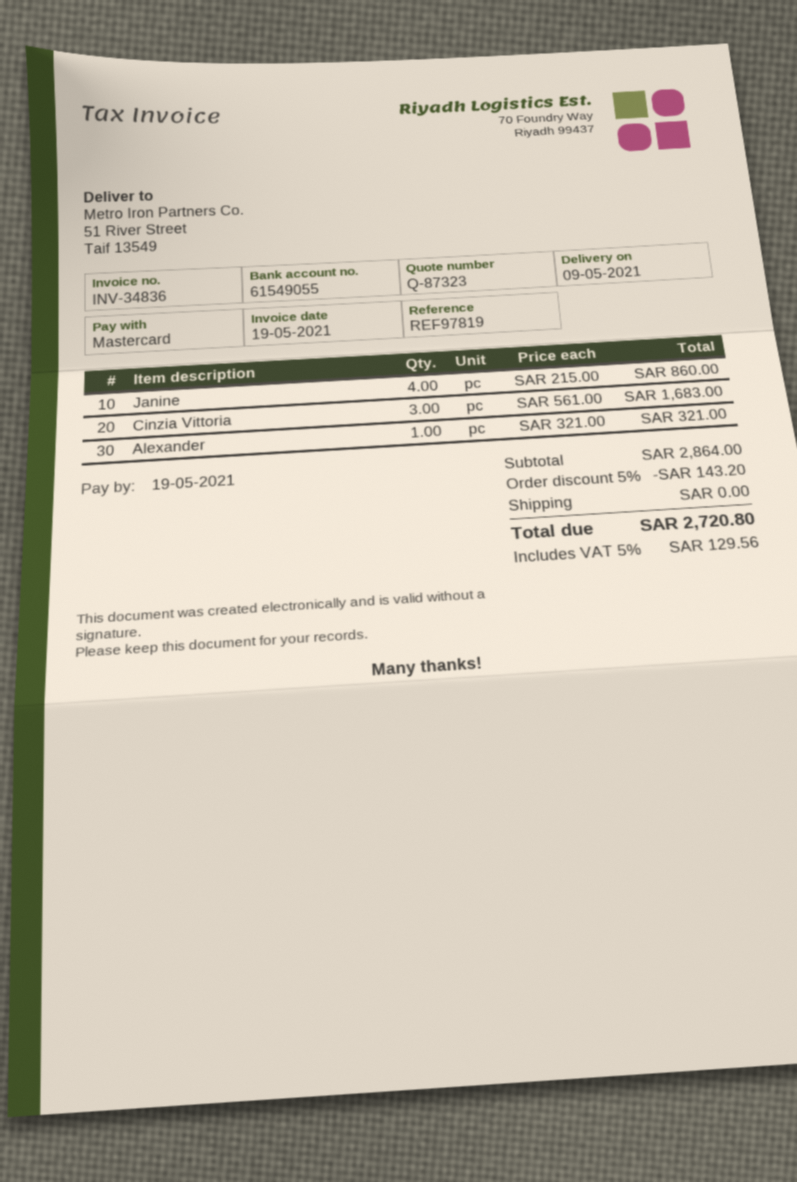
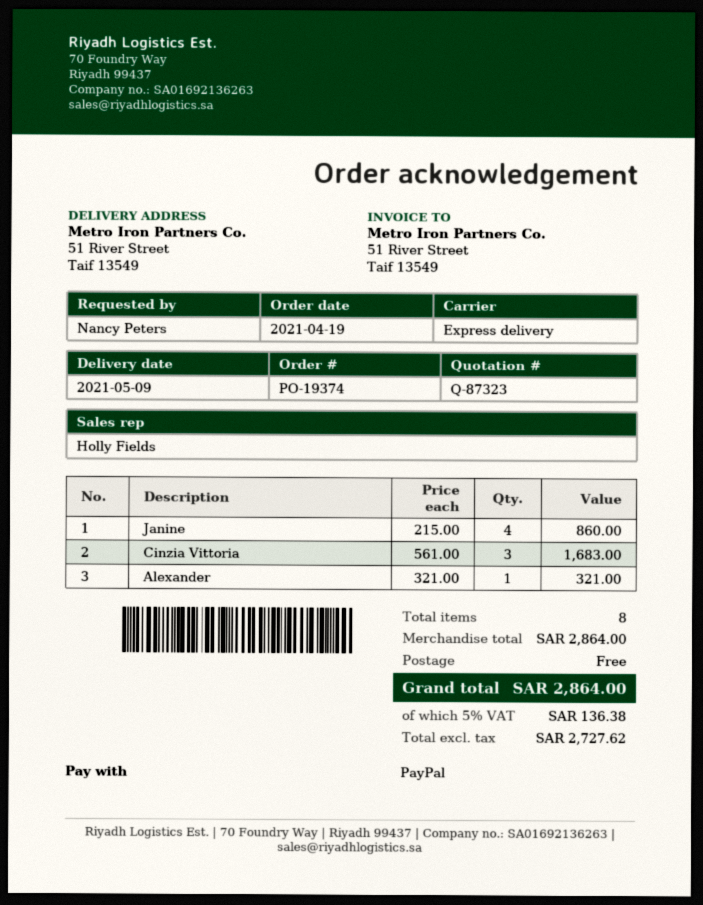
payment method: Mastercard -> PayPal
discount: 5% = 143.20 -> none
tax: 5% = 129.56 -> 5% = 136.38
total: 2720.80 -> 2864.00

